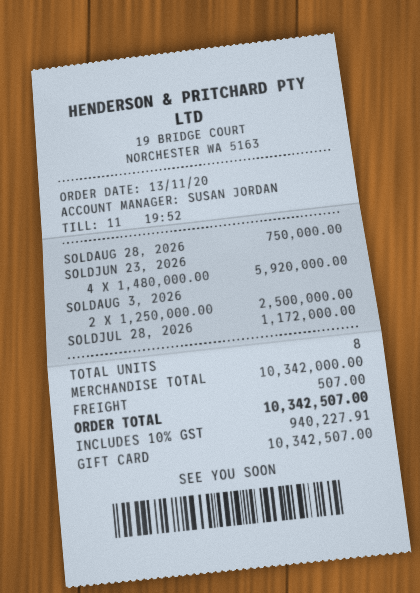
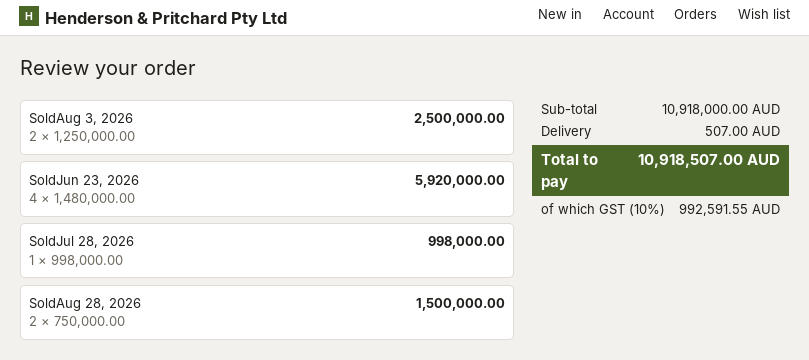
SOLDAUG 28, 2026: 1 x 750000.00 = 750000.00 -> 2 x 750000.00 = 1500000.00
SOLDJUL 28, 2026: 1 x 1172000.00 = 1172000.00 -> 1 x 998000.00 = 998000.00
subtotal: 10342000.00 -> 10918000.00
tax: 10% = 940227.91 -> 10% = 992591.55
total: 10342507.00 -> 10918507.00

